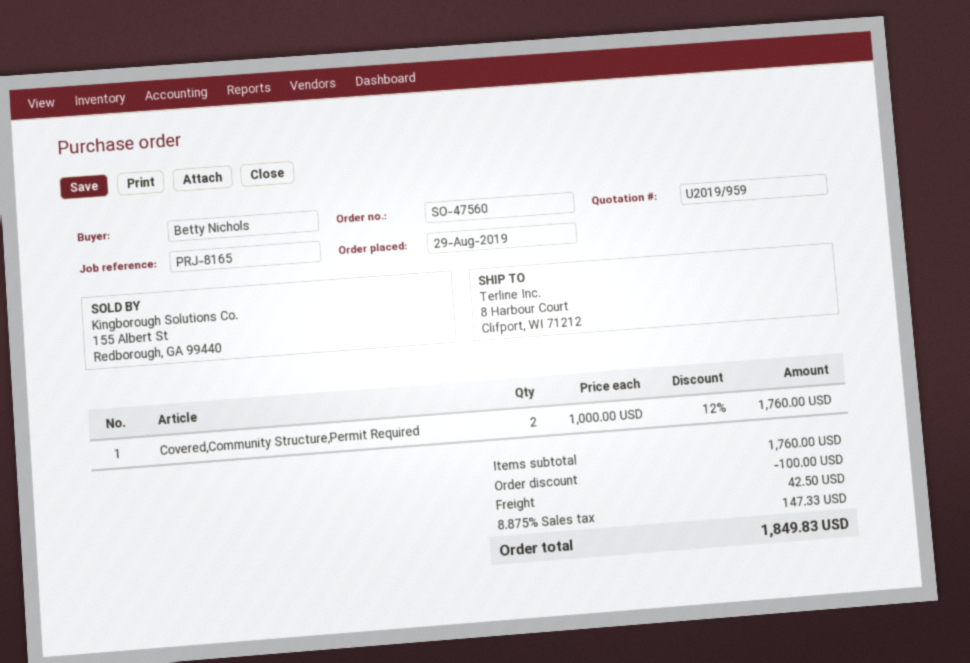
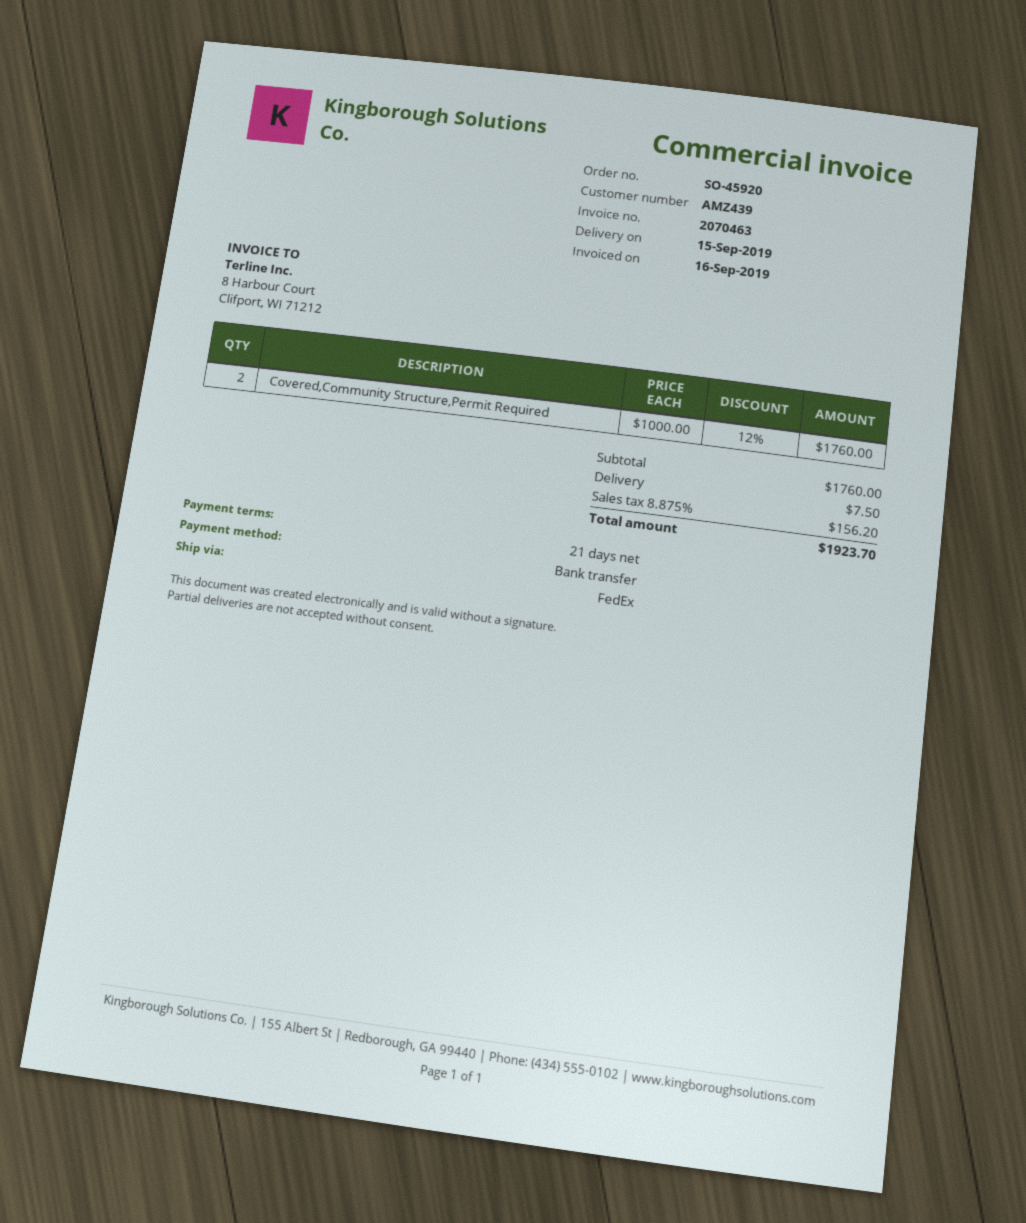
order number: SO-47560 -> SO-45920
discount: 100.00 -> none
shipping: 42.50 -> 7.50
tax: 8.875% = 147.33 -> 8.875% = 156.20
total: 1849.83 -> 1923.70

